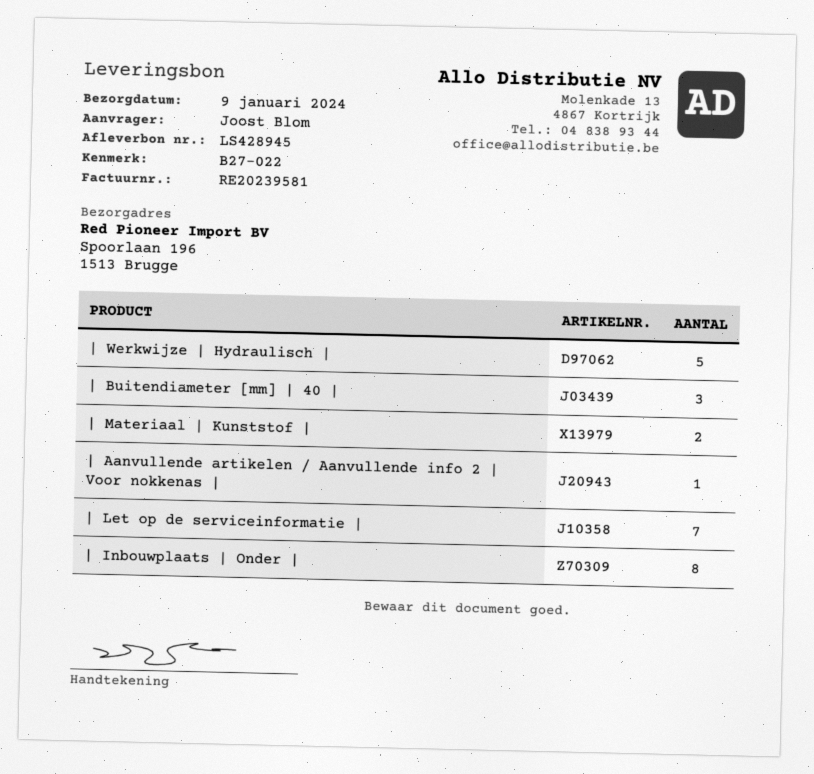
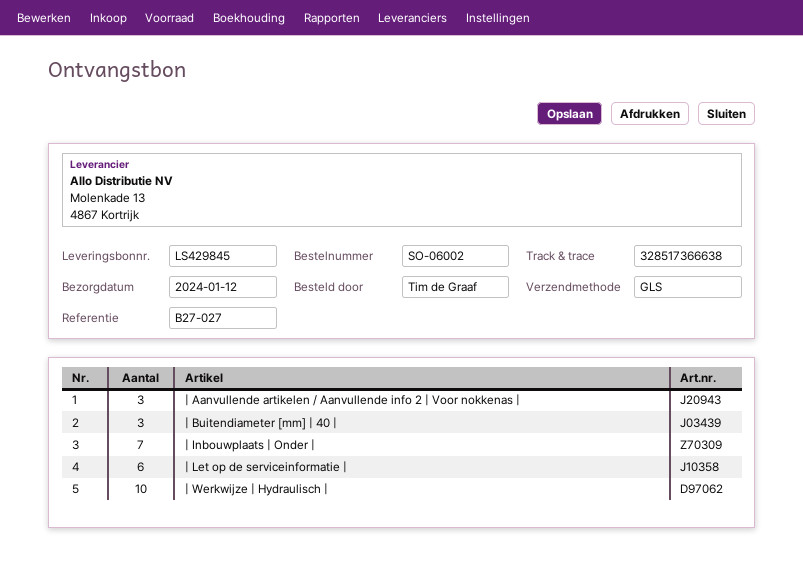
delivery note number: LS428945 -> LS429845
delivery date: 2024-01-09 -> 2024-01-12
reference: B27-022 -> B27-027
ordered by: Joost Blom -> Tim de Graaf
| Werkwijze | Hydraulisch |: 5 -> 10
| Materiaal | Kunststof |: 2 -> none
| Aanvullende artikelen / Aanvullende info 2 | Voor nokkenas |: 1 -> 3
| Let op de serviceinformatie |: 7 -> 6
| Inbouwplaats | Onder |: 8 -> 7

